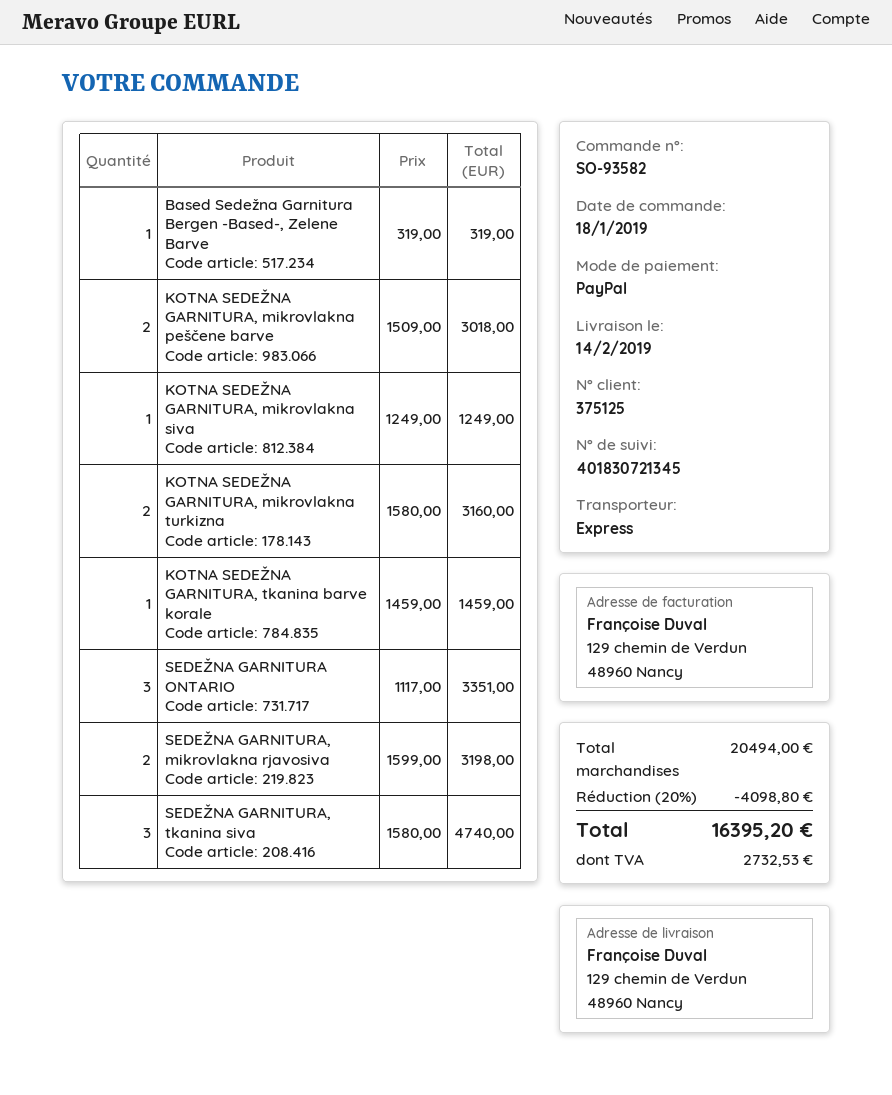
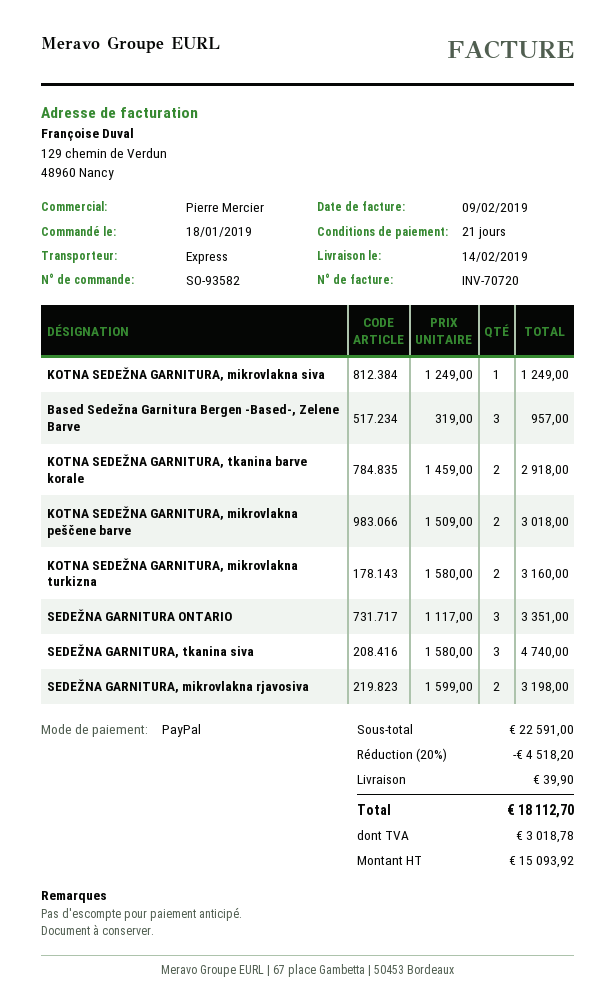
Based Sedežna Garnitura Bergen -Based-, Zelene Barve: 1 x 319.00 = 319.00 -> 3 x 319.00 = 957.00
KOTNA SEDEŽNA GARNITURA, tkanina barve korale: 1 x 1459.00 = 1459.00 -> 2 x 1459.00 = 2918.00
subtotal: 20494.00 -> 22591.00
discount: 20% = 4098.80 -> 20% = 4518.20
shipping: none -> 39.90
tax: 2732.53 -> 3018.78
total: 16395.20 -> 18112.70

